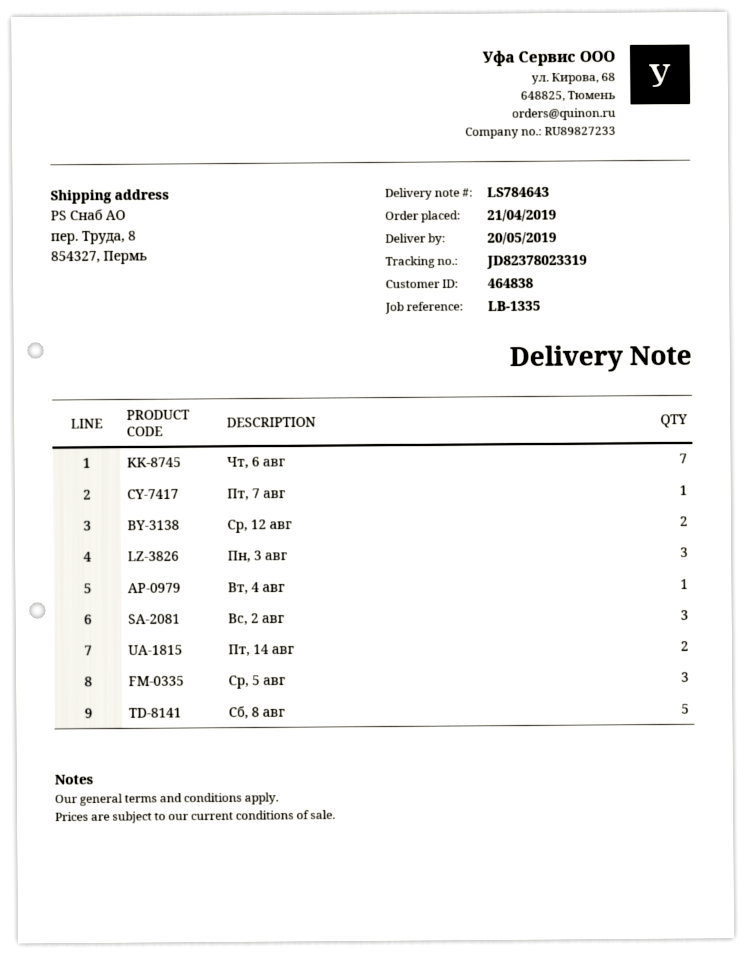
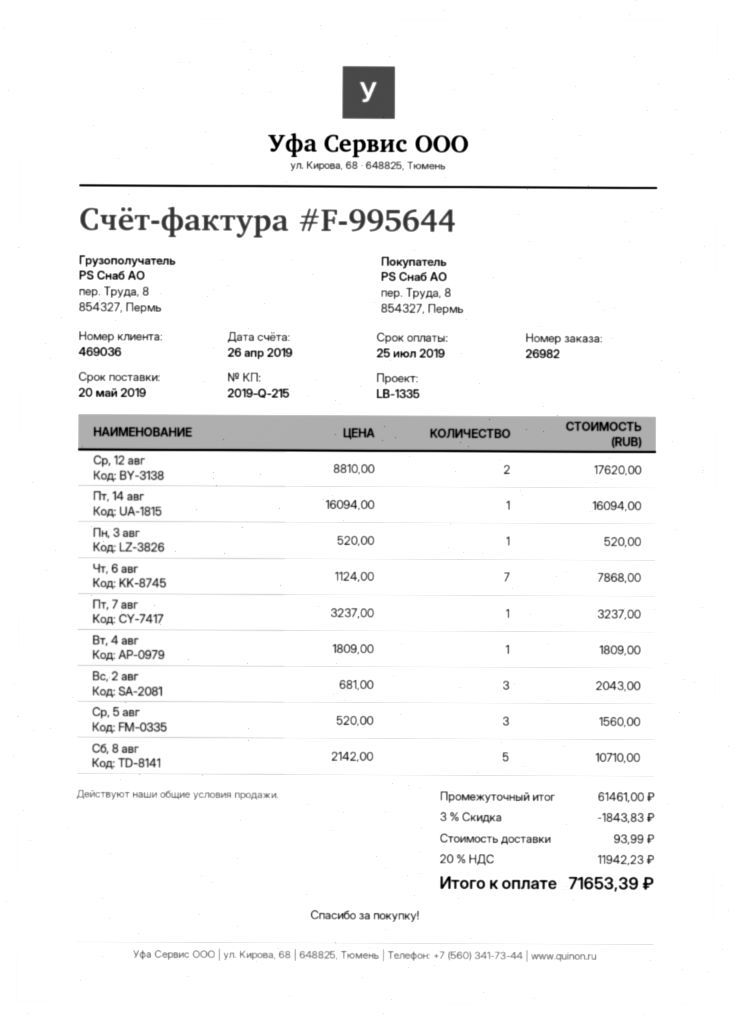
customer number: 464838 -> 469036
Пн, 3 авг: 3 -> 1
Пт, 14 авг: 2 -> 1

